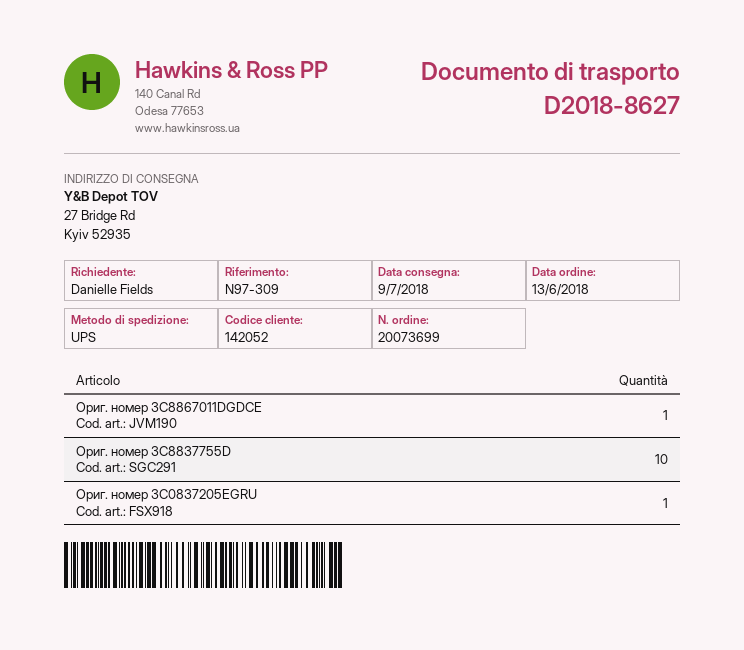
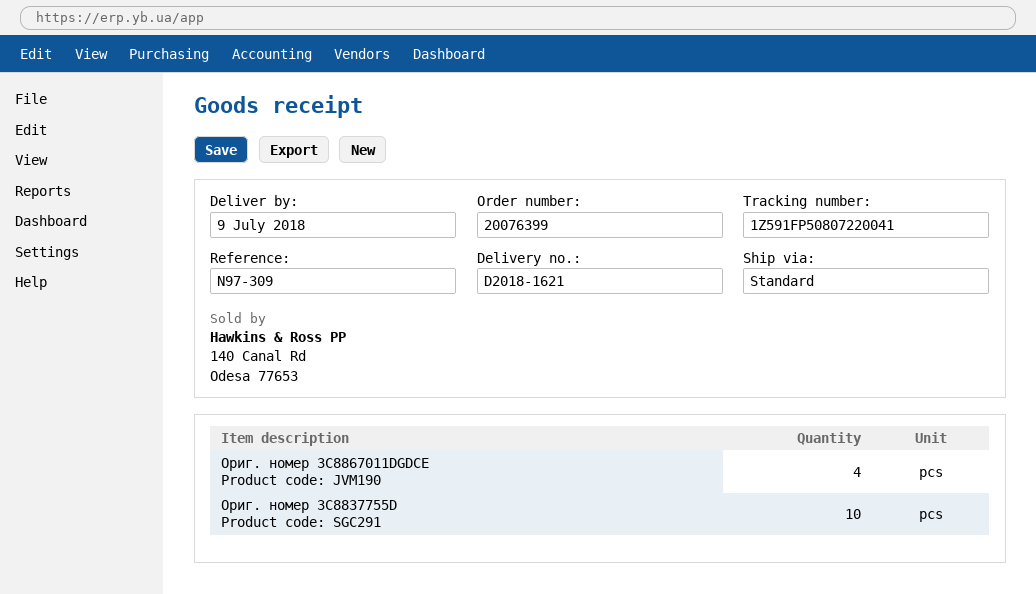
order number: 20073699 -> 20076399
delivery note number: D2018-8627 -> D2018-1621
shipping method: UPS -> standard
Ориг. номер 3C8867011DGDCE: 1 -> 4
Ориг. номер 3C0837205EGRU: 1 -> none

